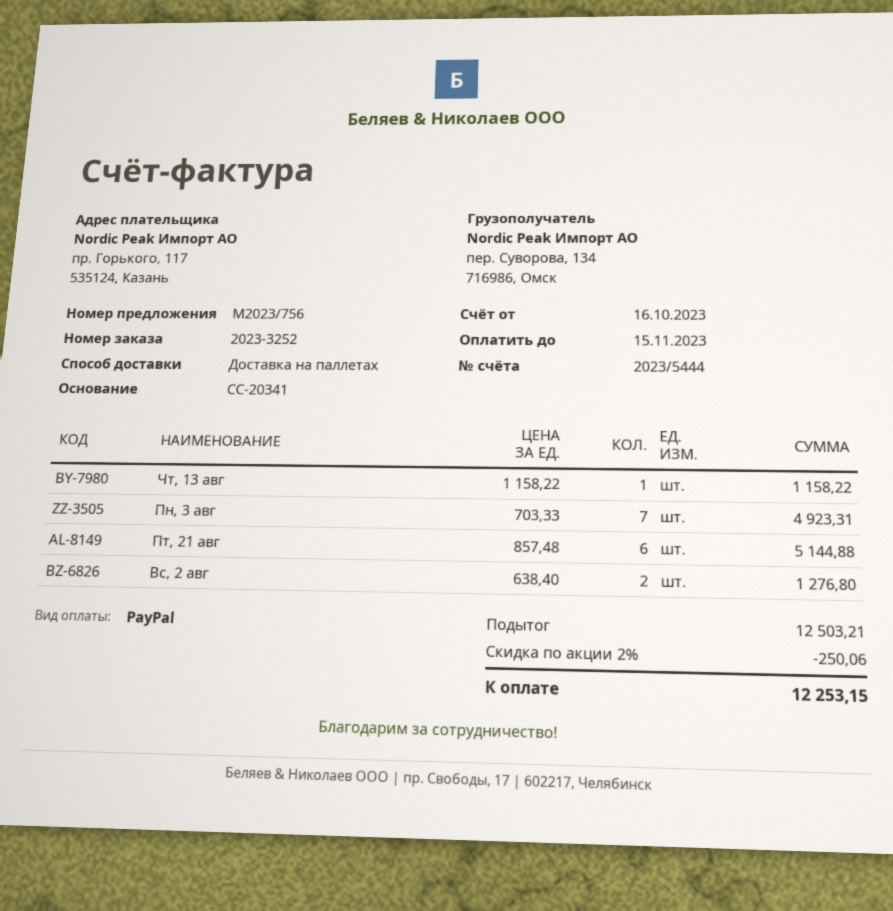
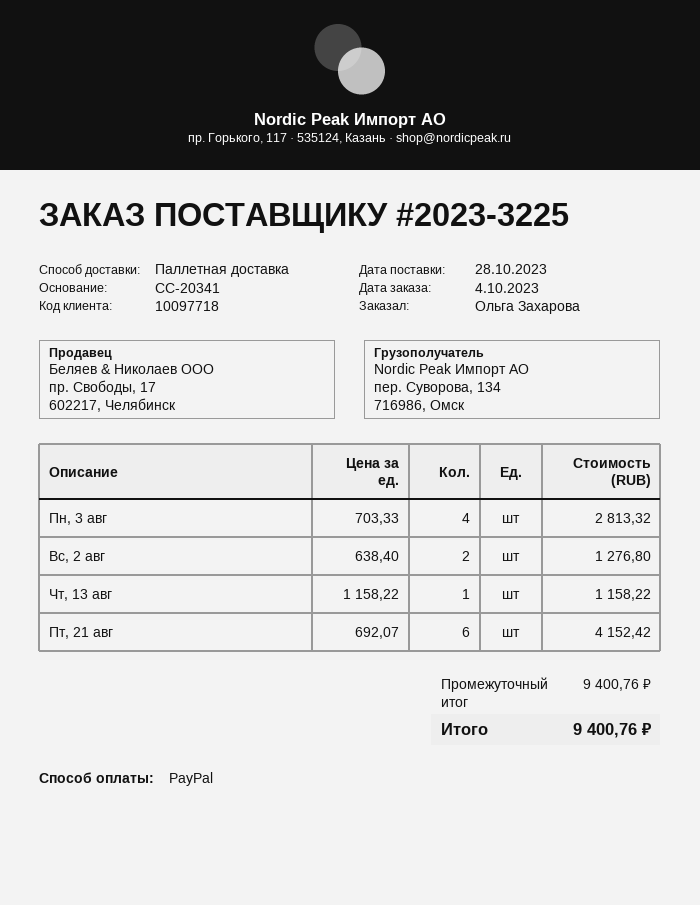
order number: 2023-3252 -> 2023-3225
Пн, 3 авг: 7 x 703.33 = 4923.31 -> 4 x 703.33 = 2813.32
Пт, 21 авг: 6 x 857.48 = 5144.88 -> 6 x 692.07 = 4152.42
subtotal: 12503.21 -> 9400.76
discount: 2% = 250.06 -> none
total: 12253.15 -> 9400.76

